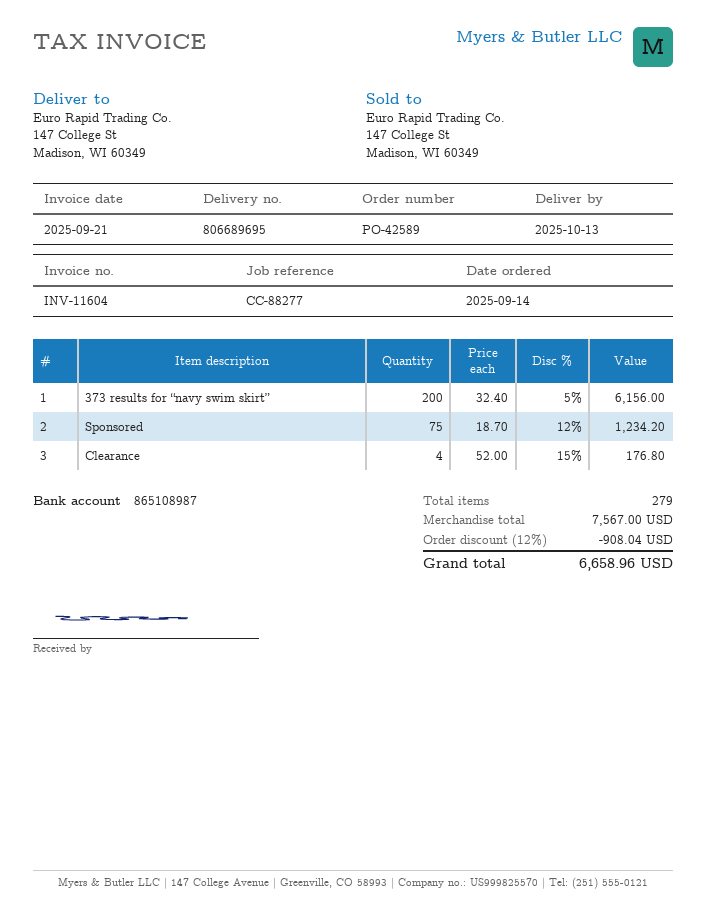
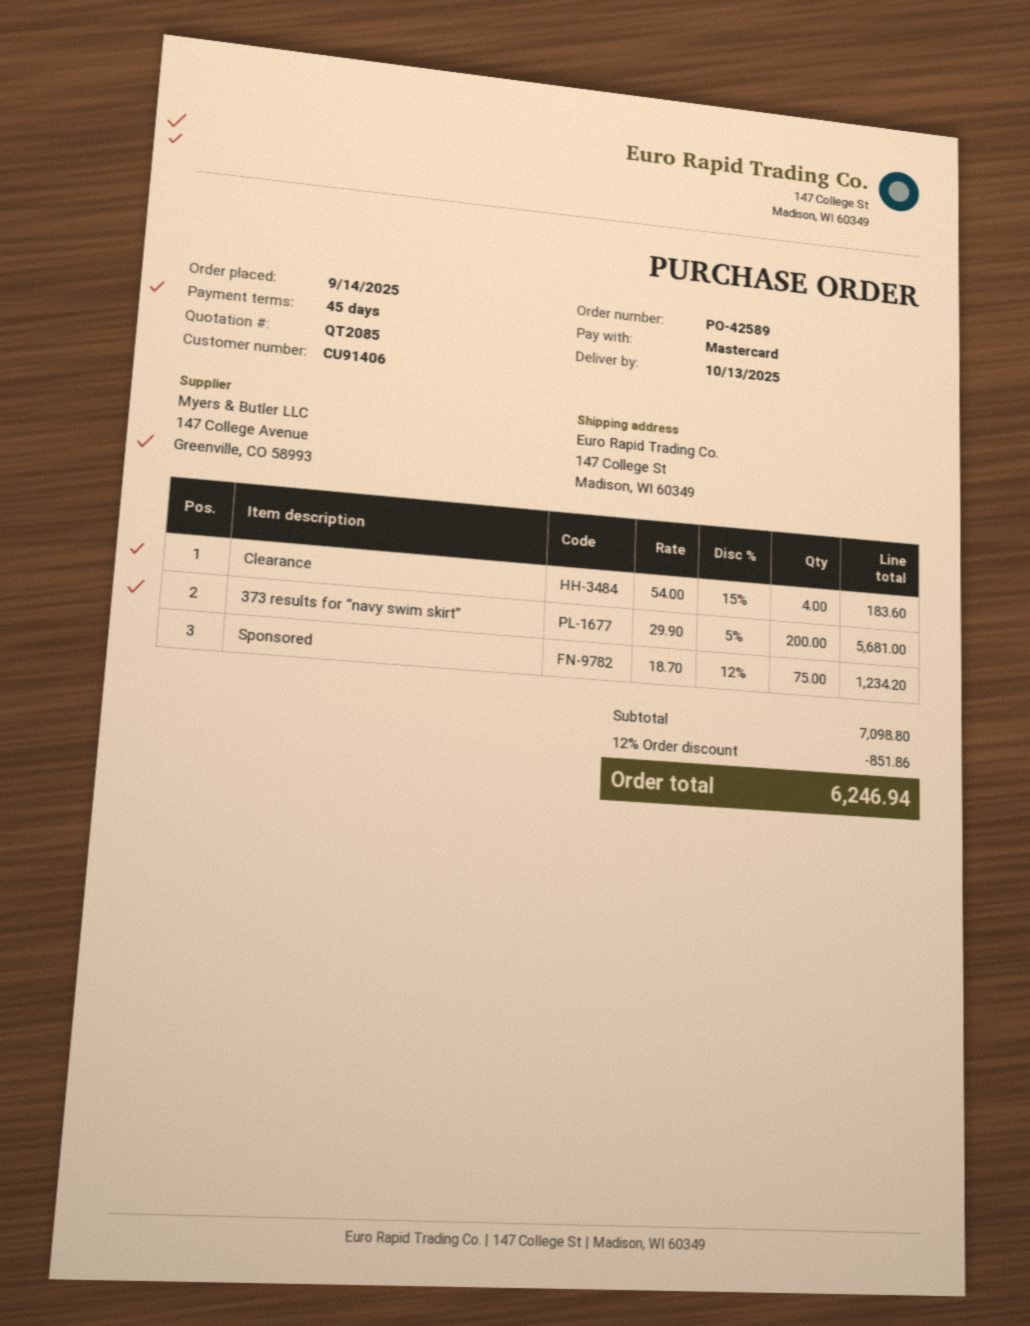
373 results for “navy swim skirt”: 200 x 32.40 - 5% = 6156.00 -> 200 x 29.90 - 5% = 5681.00
Clearance: 4 x 52.00 - 15% = 176.80 -> 4 x 54.00 - 15% = 183.60
subtotal: 7567.00 -> 7098.80
discount: 12% = 908.04 -> 12% = 851.86
total: 6658.96 -> 6246.94

